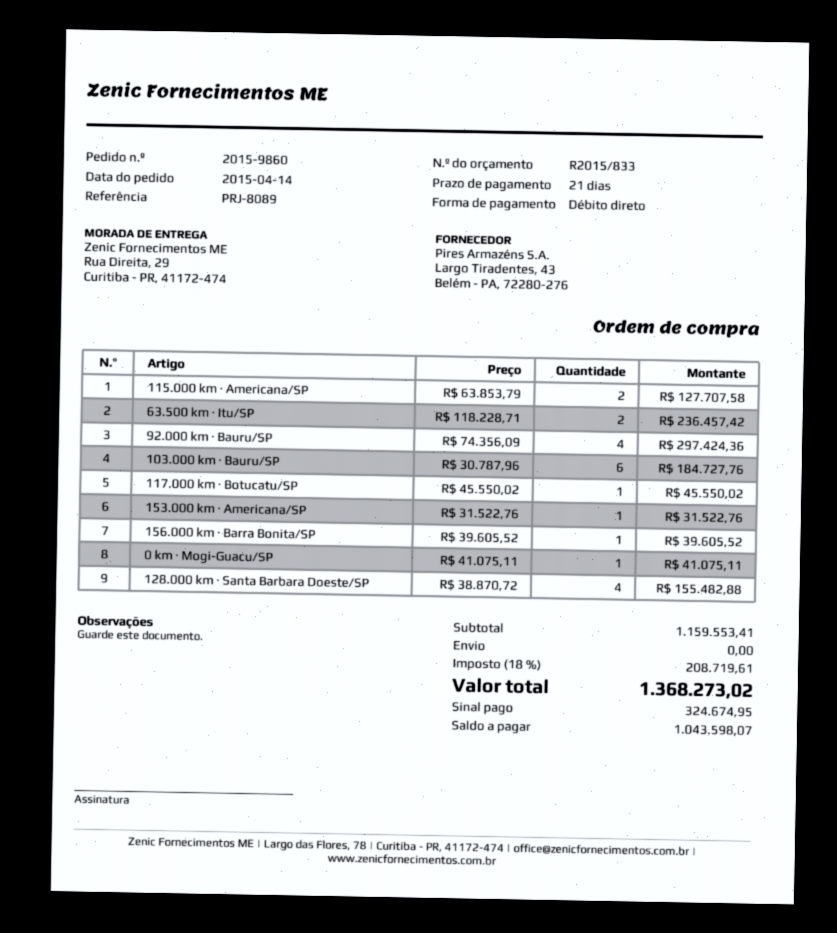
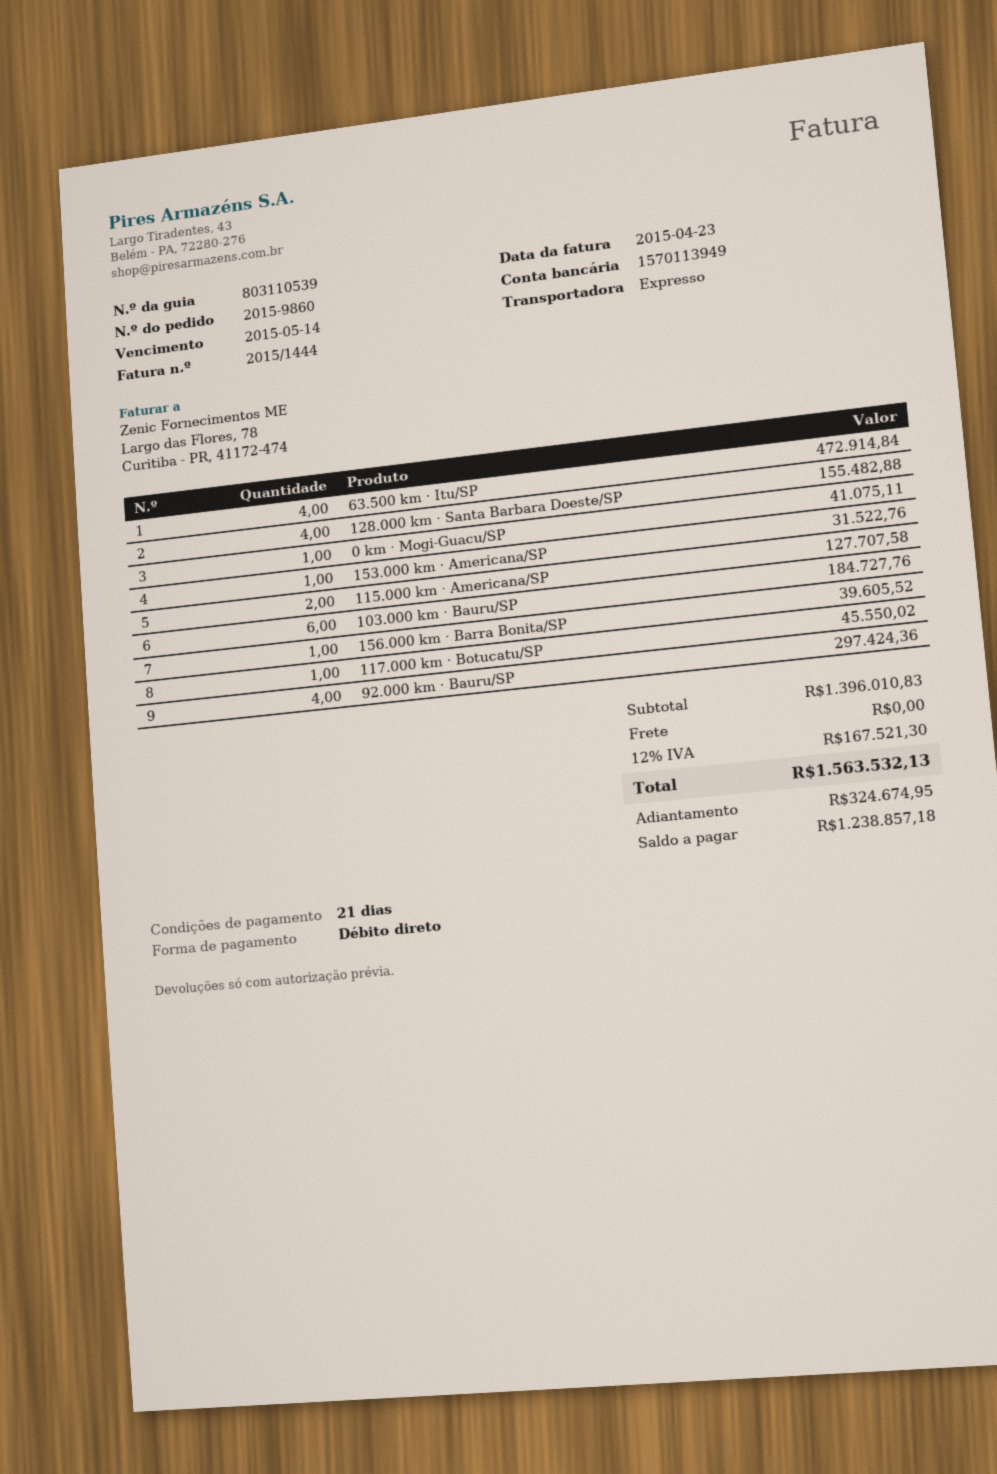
63.500 km · Itu/SP: 2 for 236457.42 -> 4 for 472914.84
subtotal: 1159553.41 -> 1396010.83
tax: 18% = 208719.61 -> 12% = 167521.30
total: 1368273.02 -> 1563532.13
balance: 1043598.07 -> 1238857.18

